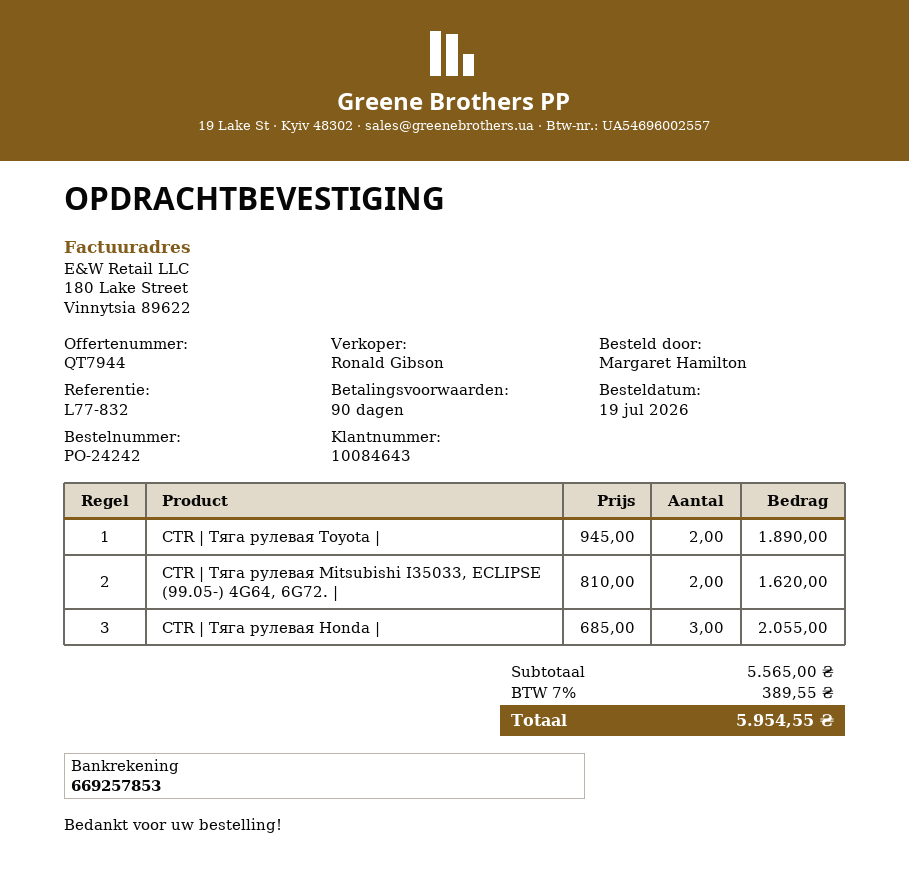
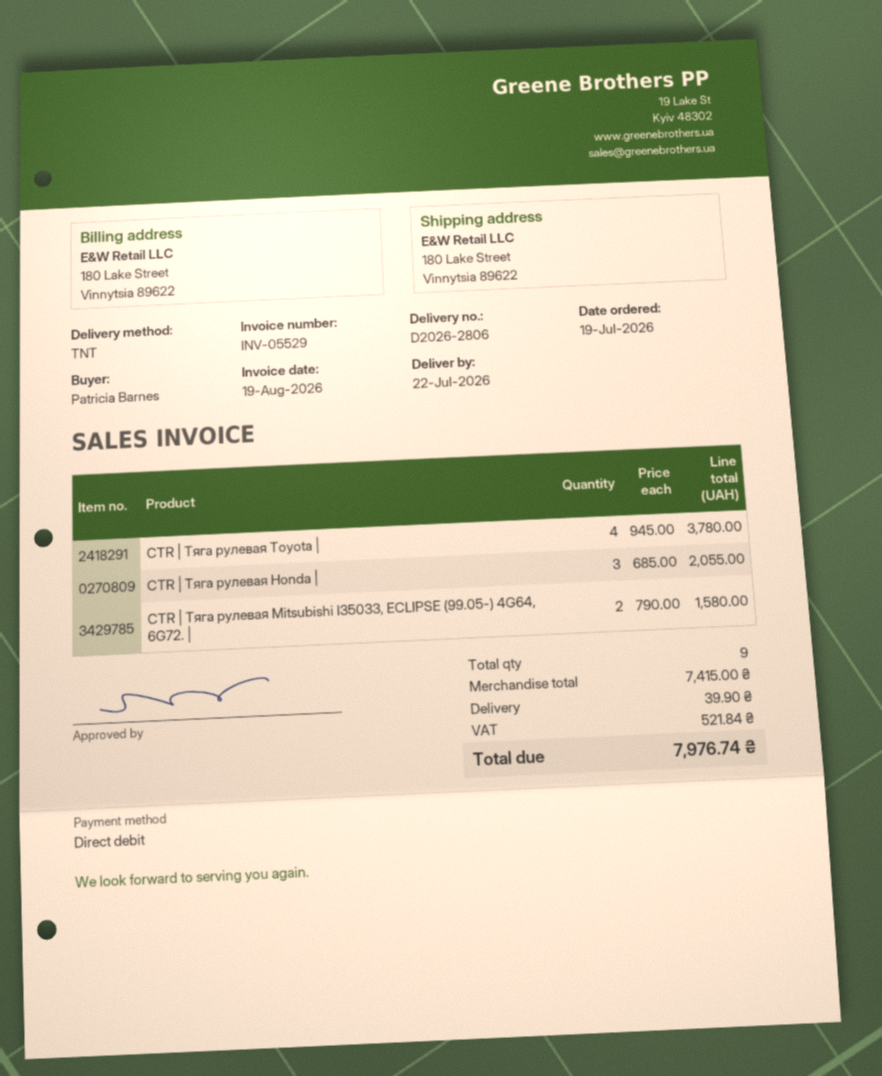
ordered by: Margaret Hamilton -> Patricia Barnes
CTR | Тяга рулевая Toyota |: 2 x 945.00 = 1890.00 -> 4 x 945.00 = 3780.00
CTR | Тяга рулевая Mitsubishi I35033, ECLIPSE (99.05-) 4G64, 6G72. |: 2 x 810.00 = 1620.00 -> 2 x 790.00 = 1580.00
subtotal: 5565.00 -> 7415.00
shipping: none -> 39.90
tax: 389.55 -> 521.84
total: 5954.55 -> 7976.74

